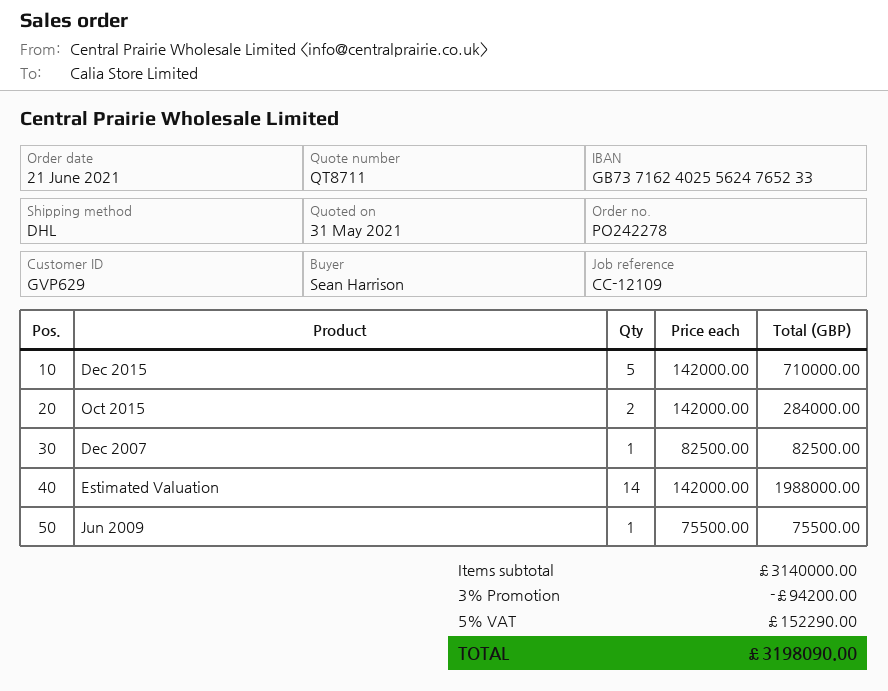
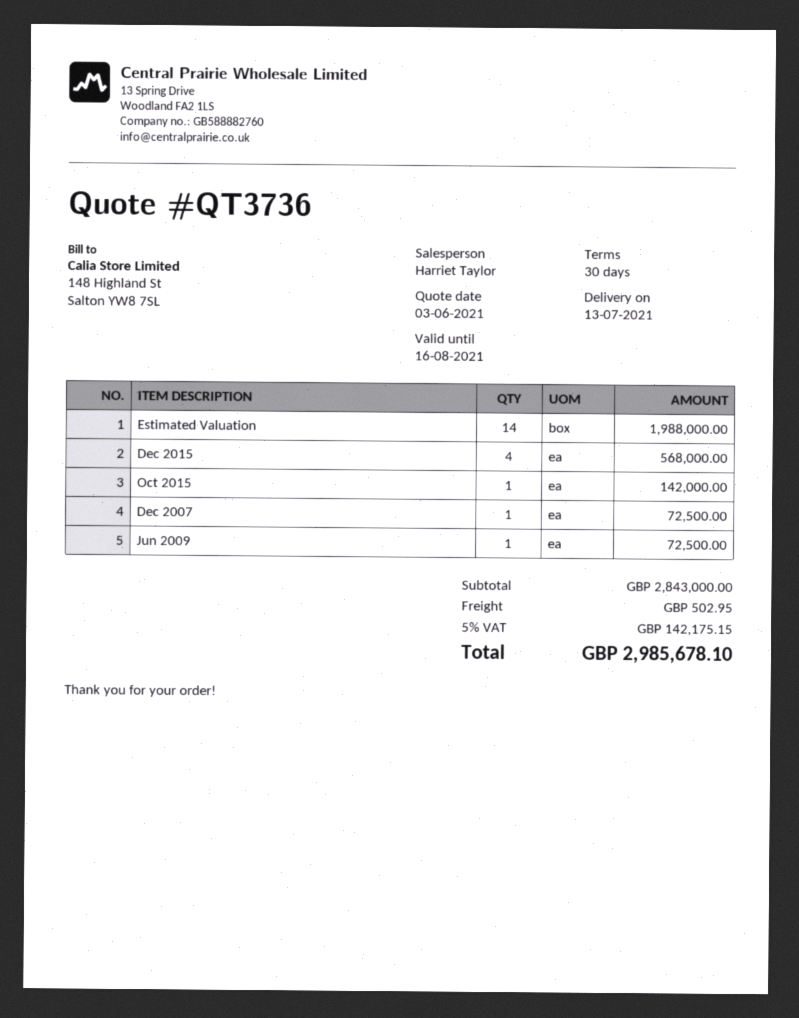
quote number: QT8711 -> QT3736
quote date: 2021-05-31 -> 2021-06-03
Dec 2015: 5 for 710000.00 -> 4 for 568000.00
Oct 2015: 2 for 284000.00 -> 1 for 142000.00
Dec 2007: 1 for 82500.00 -> 1 for 72500.00
Jun 2009: 1 for 75500.00 -> 1 for 72500.00
subtotal: 3140000.00 -> 2843000.00
discount: 3% = 94200.00 -> none
shipping: none -> 502.95
tax: 5% = 152290.00 -> 5% = 142175.15
total: 3198090.00 -> 2985678.10

